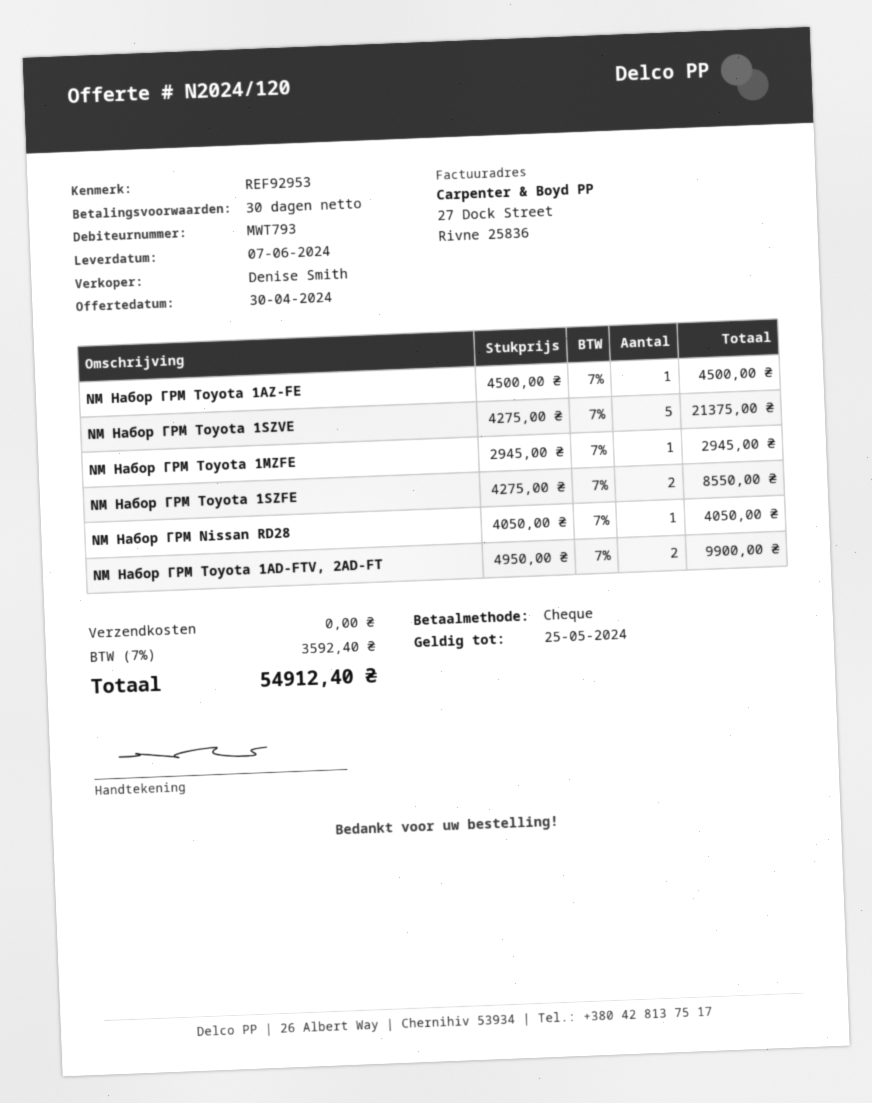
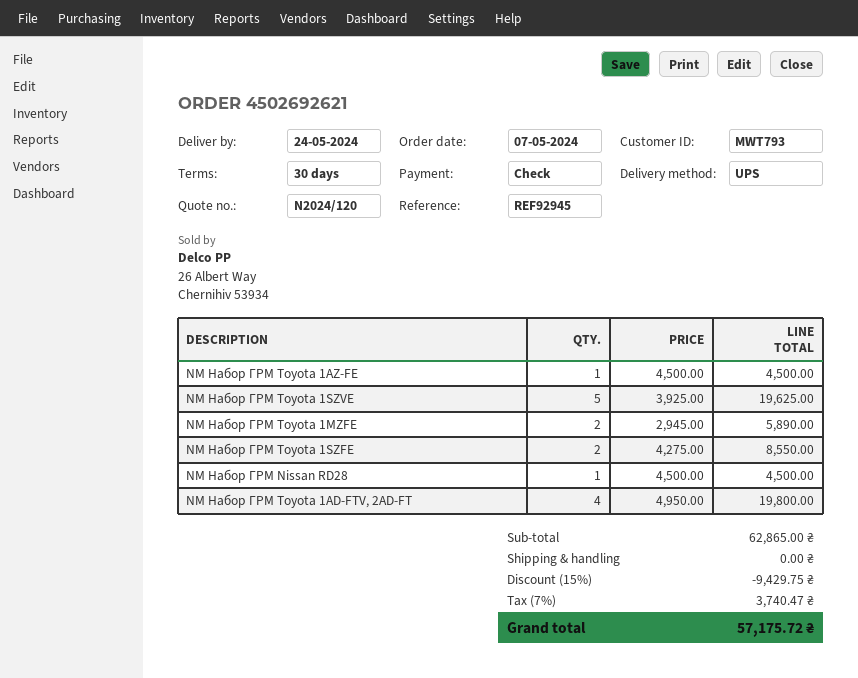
delivery date: 2024-06-07 -> 2024-05-24
reference: REF92953 -> REF92945
NM Набор ГРМ Toyota 1SZVE: 5 x 4275.00 = 21375.00 -> 5 x 3925.00 = 19625.00
NM Набор ГРМ Toyota 1MZFE: 1 x 2945.00 = 2945.00 -> 2 x 2945.00 = 5890.00
NM Набор ГРМ Nissan RD28: 1 x 4050.00 = 4050.00 -> 1 x 4500.00 = 4500.00
NM Набор ГРМ Toyota 1AD-FTV, 2AD-FT: 2 x 4950.00 = 9900.00 -> 4 x 4950.00 = 19800.00
discount: none -> 15% = 9429.75
tax: 7% = 3592.40 -> 7% = 3740.47
total: 54912.40 -> 57175.72

